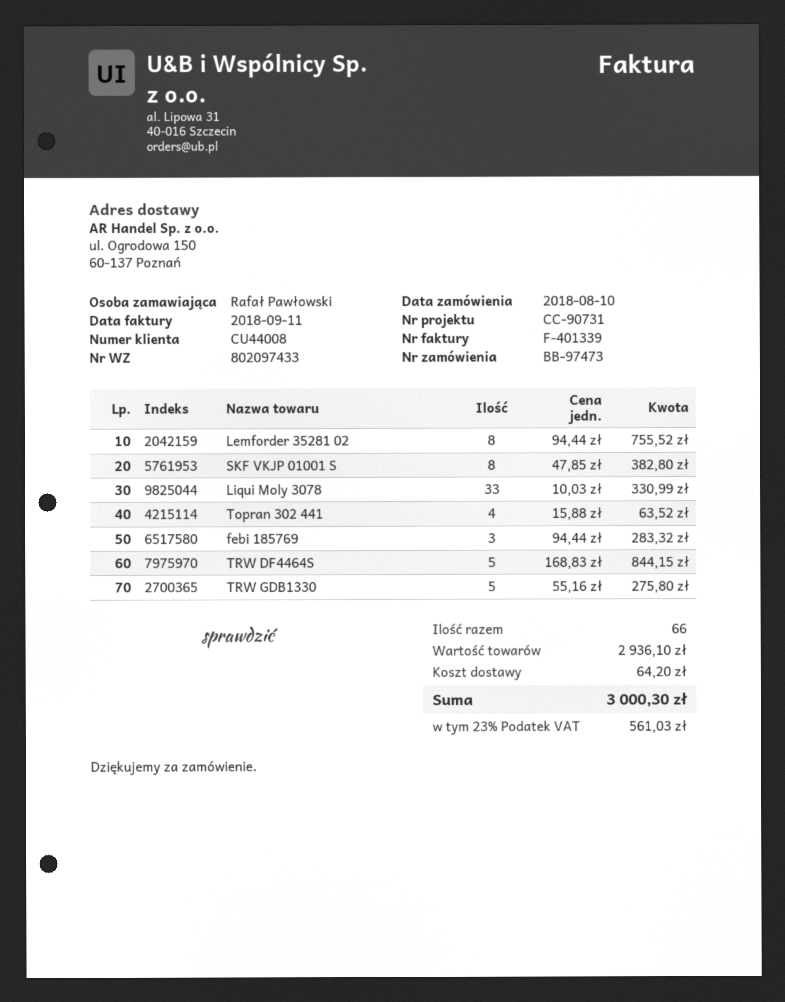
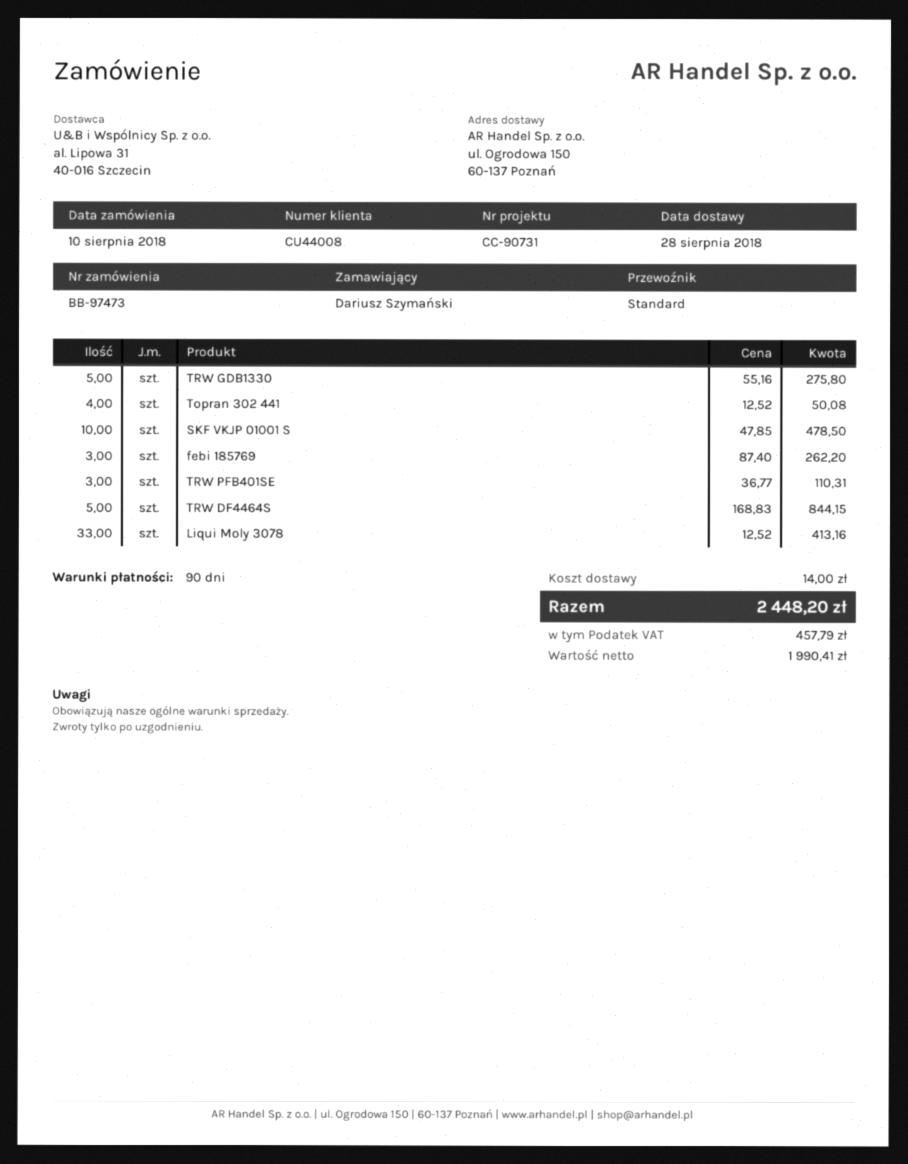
ordered by: Rafał Pawłowski -> Dariusz Szymański
Lemforder 35281 02: 8 x 94.44 = 755.52 -> none
SKF VKJP 01001 S: 8 x 47.85 = 382.80 -> 10 x 47.85 = 478.50
Liqui Moly 3078: 33 x 10.03 = 330.99 -> 33 x 12.52 = 413.16
Topran 302 441: 4 x 15.88 = 63.52 -> 4 x 12.52 = 50.08
febi 185769: 3 x 94.44 = 283.32 -> 3 x 87.40 = 262.20
TRW PFB401SE: none -> 3 x 36.77 = 110.31
shipping: 64.20 -> 14.00
tax: 561.03 -> 457.79
total: 3000.30 -> 2448.20

